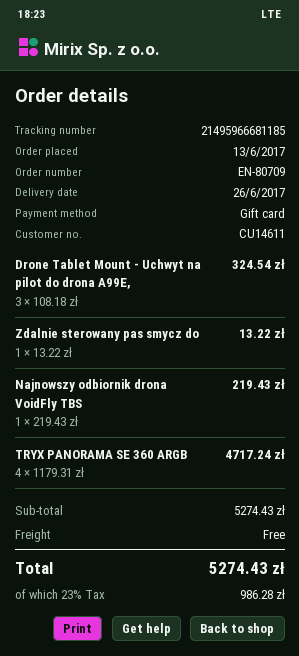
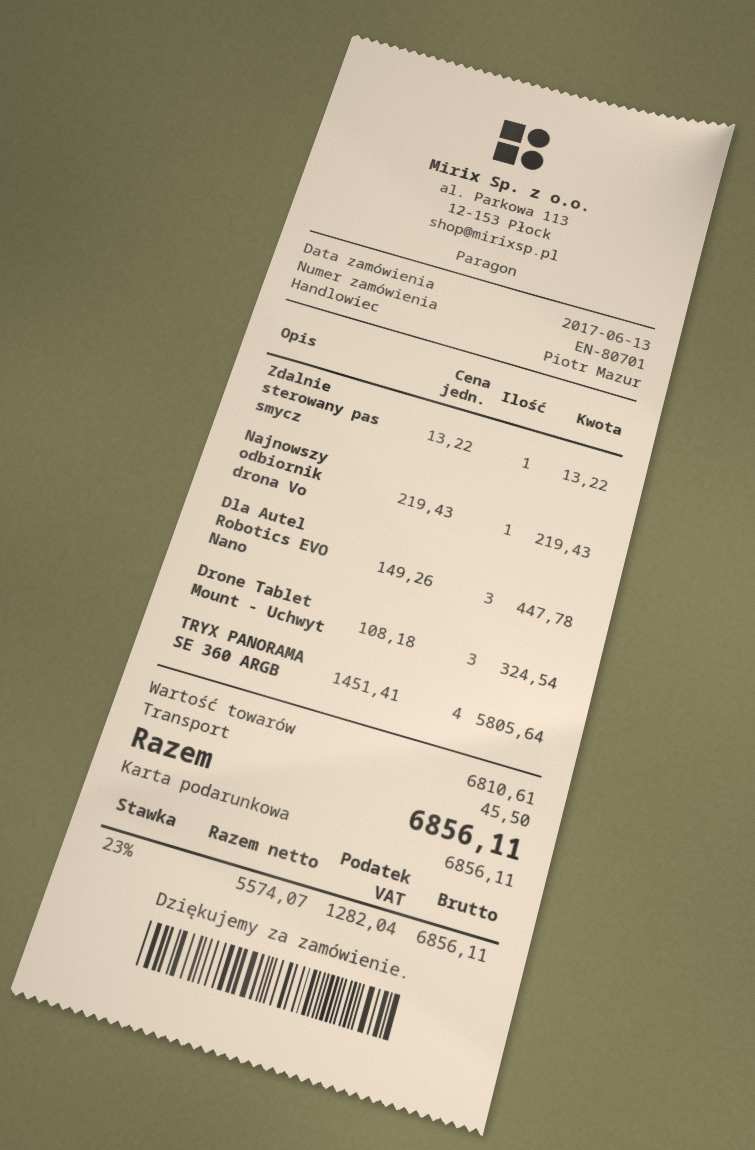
order number: EN-80709 -> EN-80701
TRYX PANORAMA SE 360 ARGB: 4 x 1179.31 = 4717.24 -> 4 x 1451.41 = 5805.64
Dla Autel Robotics EVO Nano: none -> 3 x 149.26 = 447.78
subtotal: 5274.43 -> 6810.61
shipping: 0.00 -> 45.50
tax: 23% = 986.28 -> 23% = 1282.04
total: 5274.43 -> 6856.11

